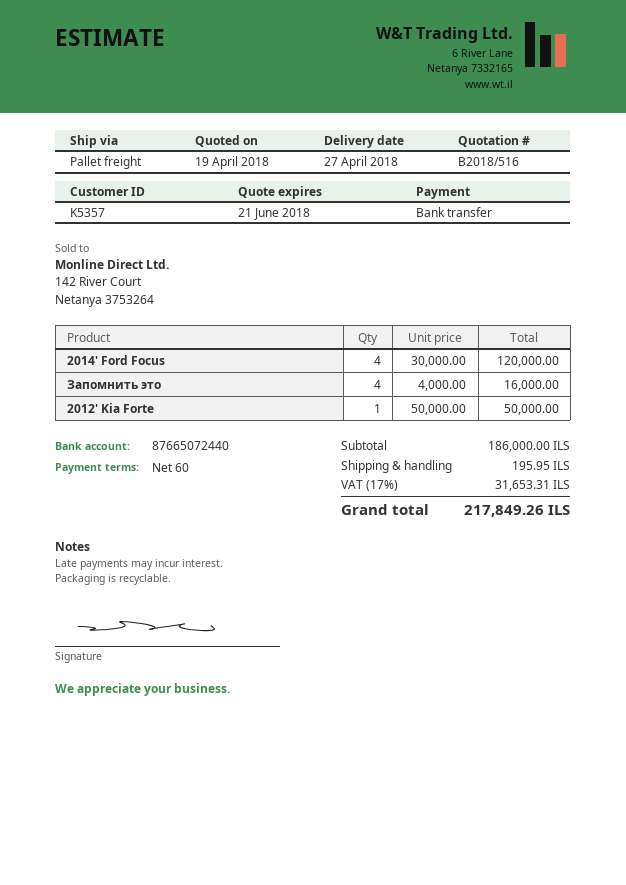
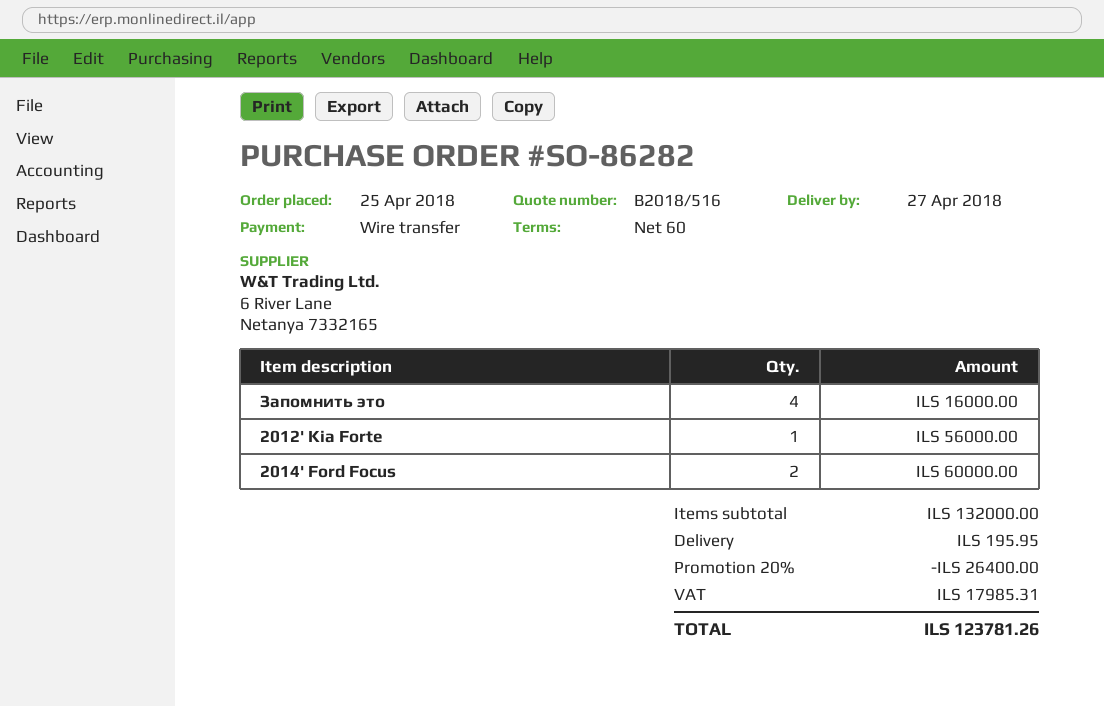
2014' Ford Focus: 4 for 120000.00 -> 2 for 60000.00
2012' Kia Forte: 1 for 50000.00 -> 1 for 56000.00
subtotal: 186000.00 -> 132000.00
discount: none -> 20% = 26400.00
tax: 31653.31 -> 17985.31
total: 217849.26 -> 123781.26

